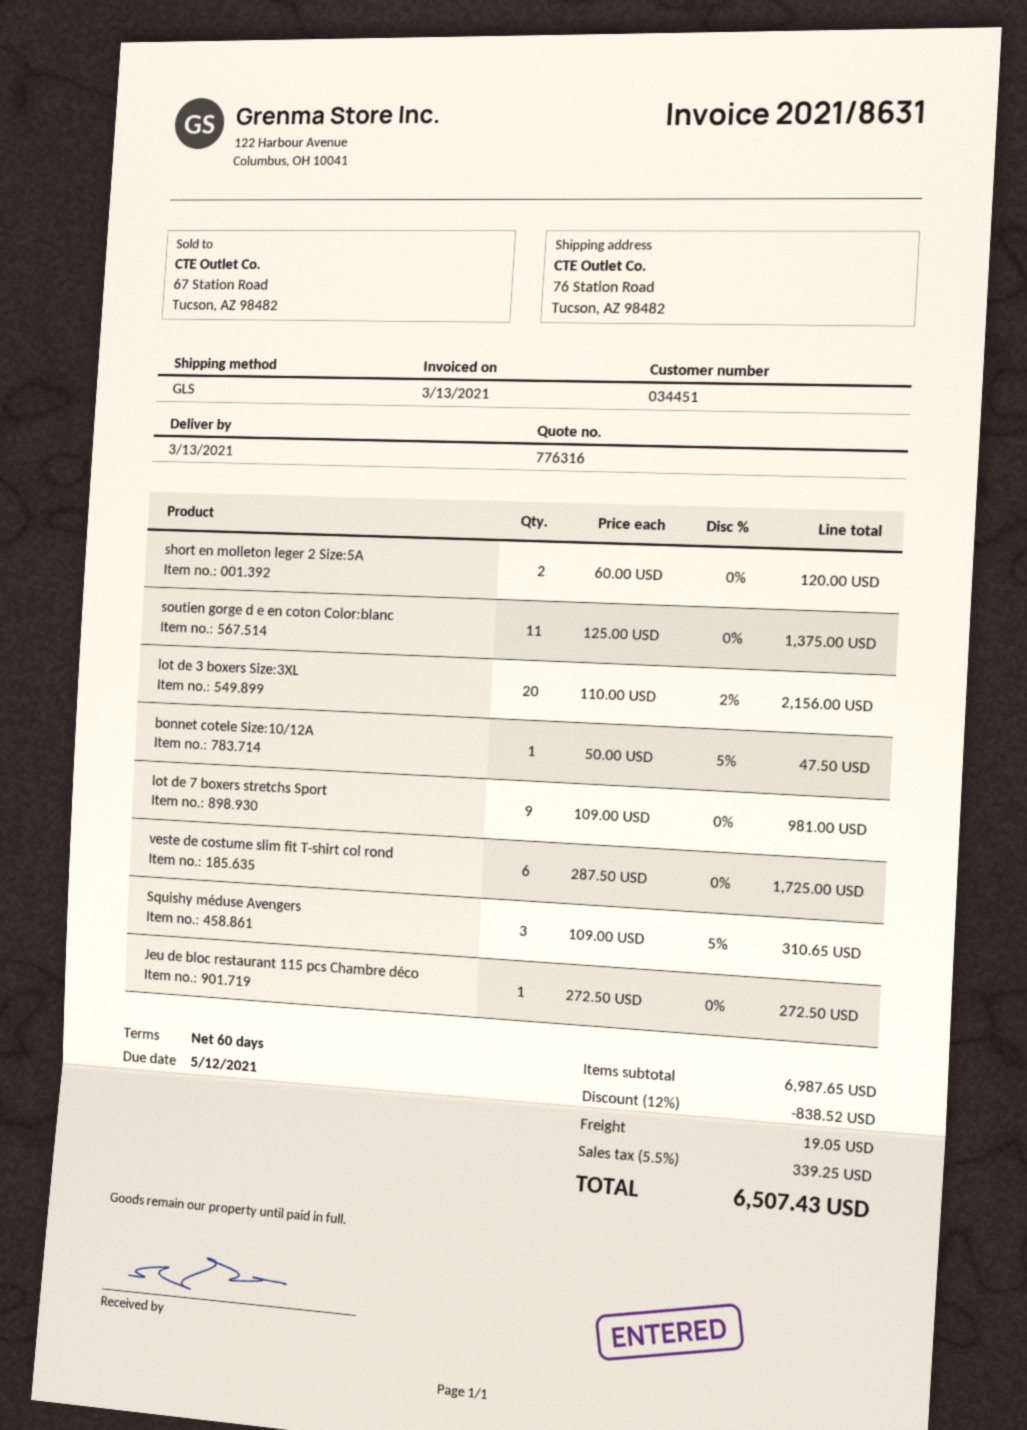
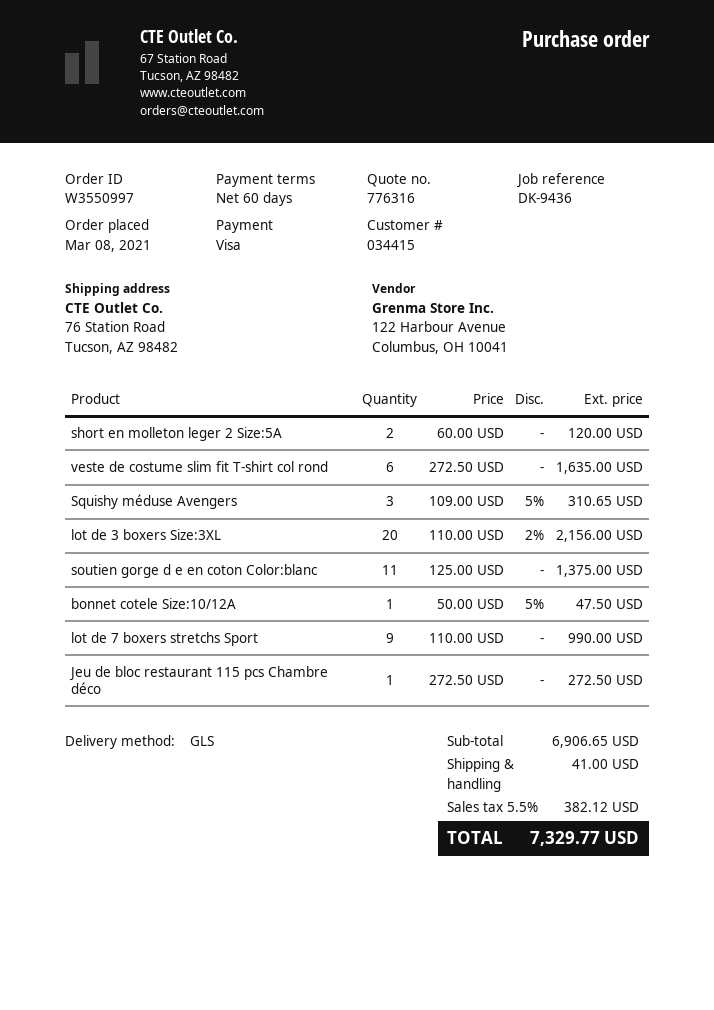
customer number: 034451 -> 034415
lot de 7 boxers stretchs Sport: 9 x 109.00 = 981.00 -> 9 x 110.00 = 990.00
veste de costume slim fit T-shirt col rond: 6 x 287.50 = 1725.00 -> 6 x 272.50 = 1635.00
subtotal: 6987.65 -> 6906.65
discount: 12% = 838.52 -> none
shipping: 19.05 -> 41.00
tax: 5.5% = 339.25 -> 5.5% = 382.12
total: 6507.43 -> 7329.77

